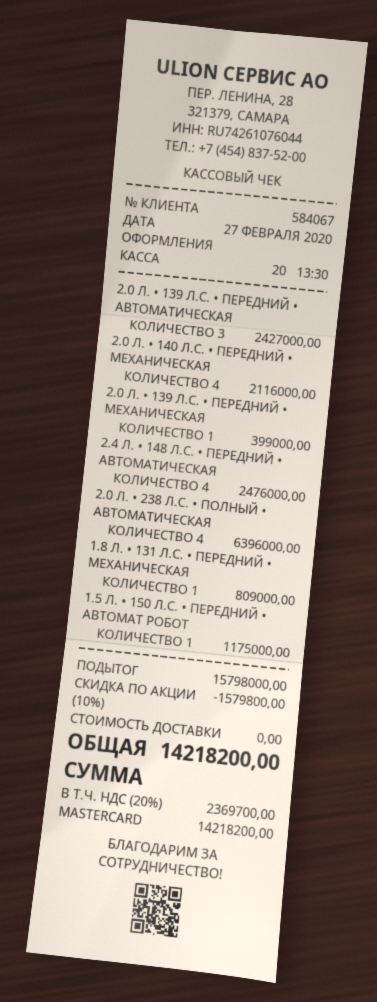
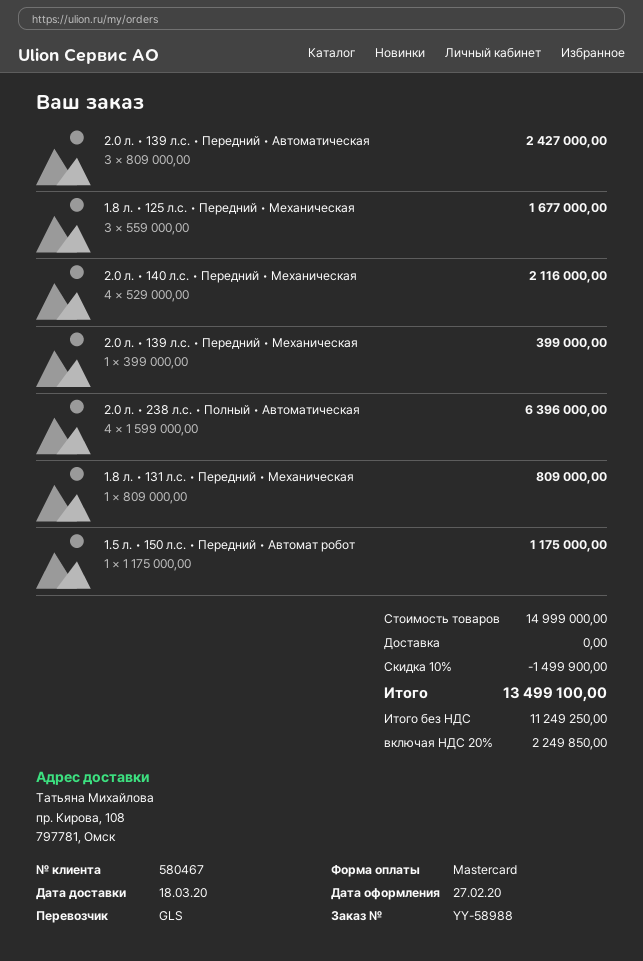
customer number: 584067 -> 580467
2.4 Л. • 148 Л.С. • ПЕРЕДНИЙ • АВТОМАТИЧЕСКАЯ: 4 for 2476000.00 -> none
1.8 л. • 125 л.с. • Передний • Механическая: none -> 3 for 1677000.00
subtotal: 15798000.00 -> 14999000.00
discount: 10% = 1579800.00 -> 10% = 1499900.00
tax: 20% = 2369700.00 -> 20% = 2249850.00
total: 14218200.00 -> 13499100.00

